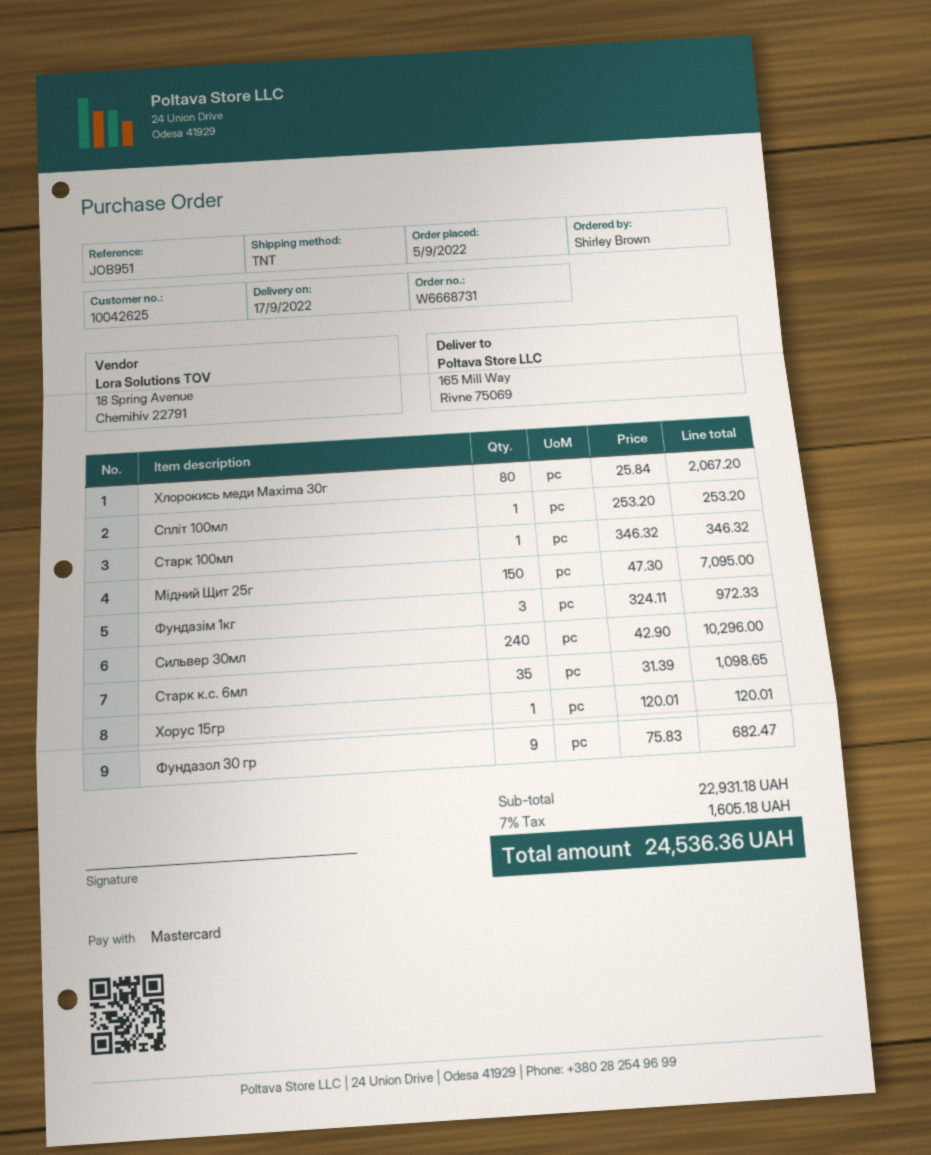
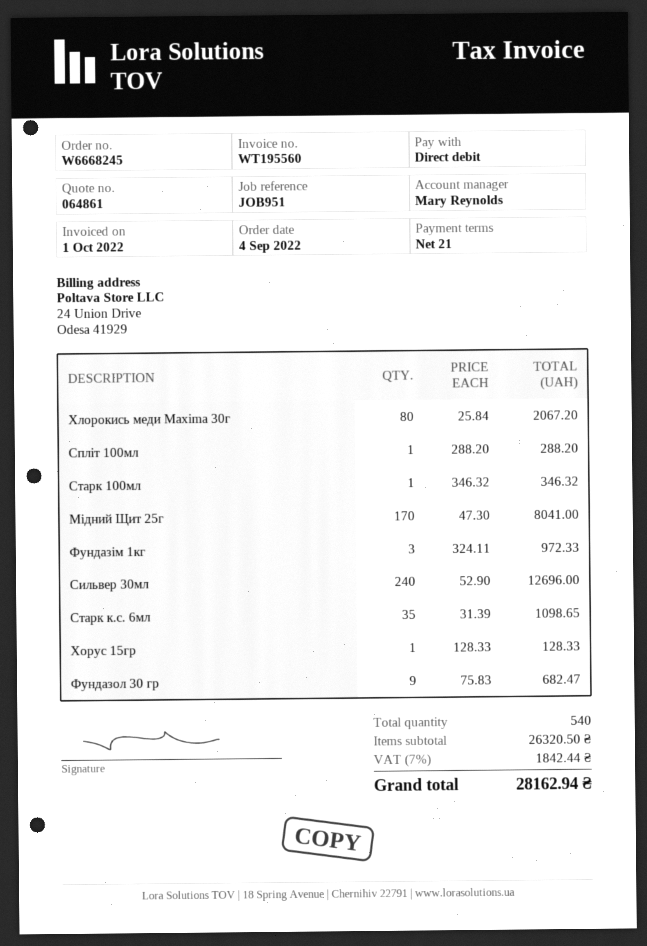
order number: W6668731 -> W6668245
order date: 2022-09-05 -> 2022-09-04
payment method: Mastercard -> direct debit
Спліт 100мл: 1 x 253.20 = 253.20 -> 1 x 288.20 = 288.20
Мідний Щит 25г: 150 x 47.30 = 7095.00 -> 170 x 47.30 = 8041.00
Сильвер 30мл: 240 x 42.90 = 10296.00 -> 240 x 52.90 = 12696.00
Хорус 15гр: 1 x 120.01 = 120.01 -> 1 x 128.33 = 128.33
subtotal: 22931.18 -> 26320.50
tax: 7% = 1605.18 -> 7% = 1842.44
total: 24536.36 -> 28162.94

